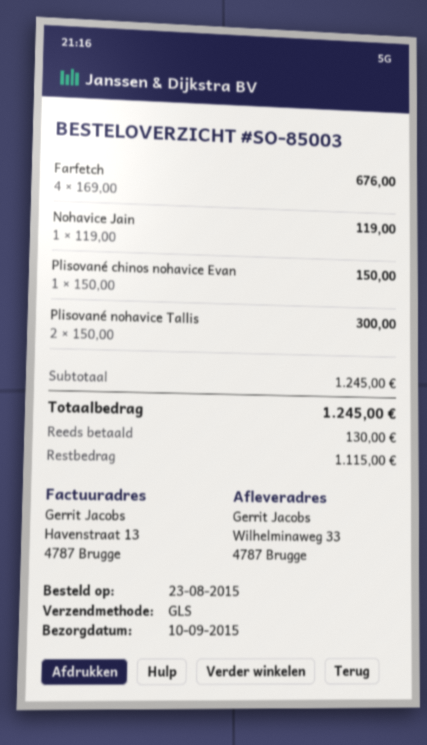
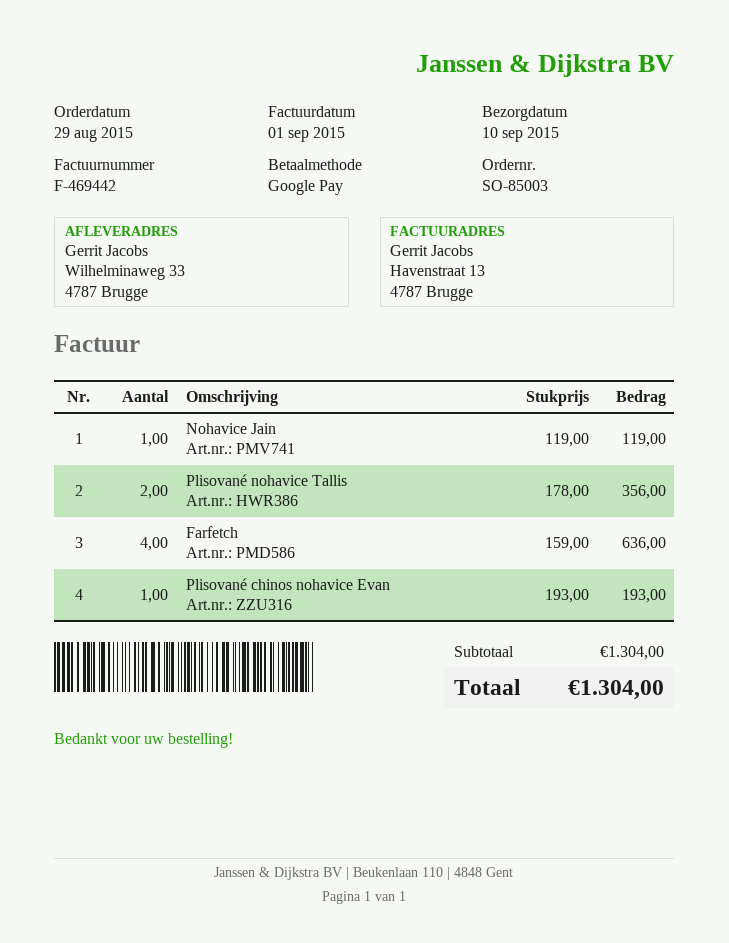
order date: 2015-08-23 -> 2015-08-29
Farfetch: 4 x 169.00 = 676.00 -> 4 x 159.00 = 636.00
Plisované chinos nohavice Evan: 1 x 150.00 = 150.00 -> 1 x 193.00 = 193.00
Plisované nohavice Tallis: 2 x 150.00 = 300.00 -> 2 x 178.00 = 356.00
subtotal: 1245.00 -> 1304.00
total: 1245.00 -> 1304.00

